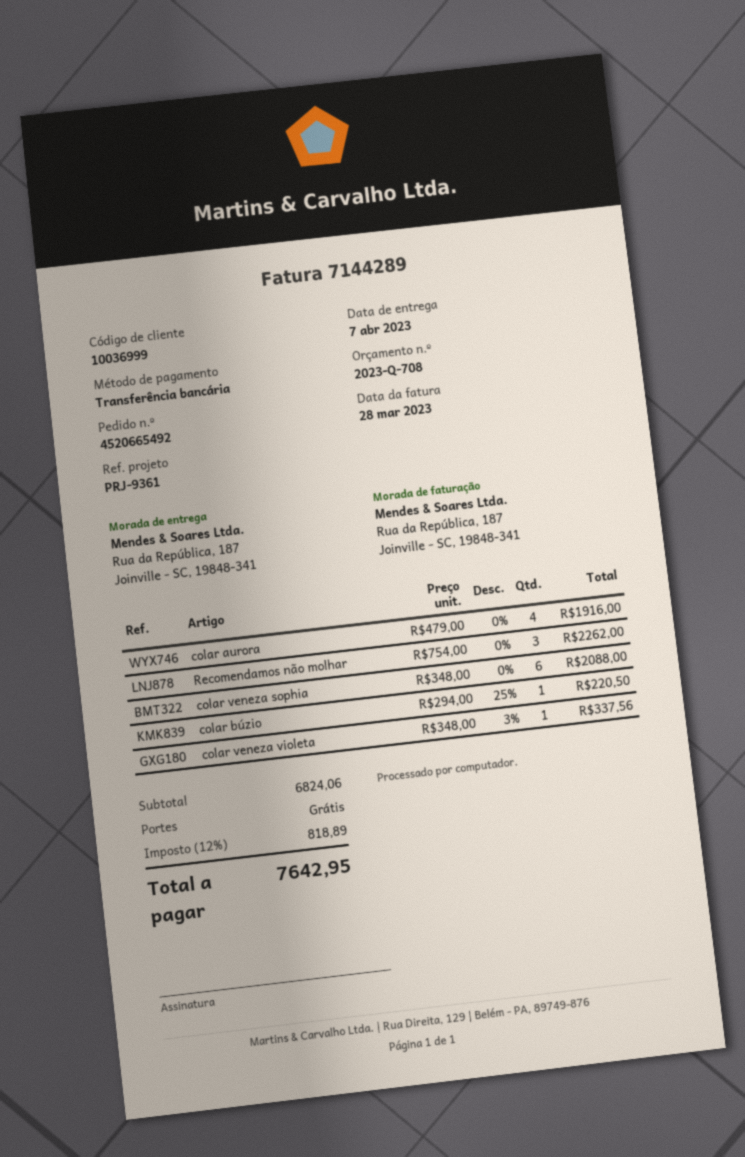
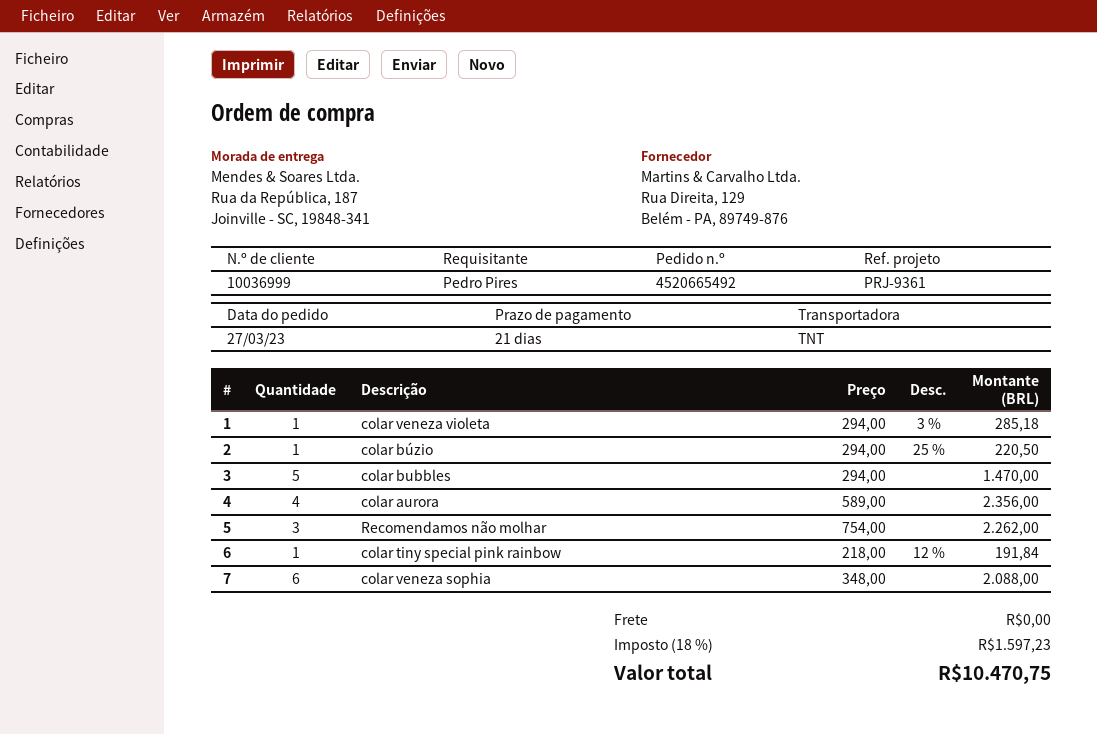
colar aurora: 4 x 479.00 = 1916.00 -> 4 x 589.00 = 2356.00
colar veneza violeta: 1 x 348.00 - 3% = 337.56 -> 1 x 294.00 - 3% = 285.18
colar bubbles: none -> 5 x 294.00 = 1470.00
colar tiny special pink rainbow: none -> 1 x 218.00 - 12% = 191.84
tax: 12% = 818.89 -> 18% = 1597.23
total: 7642.95 -> 10470.75

